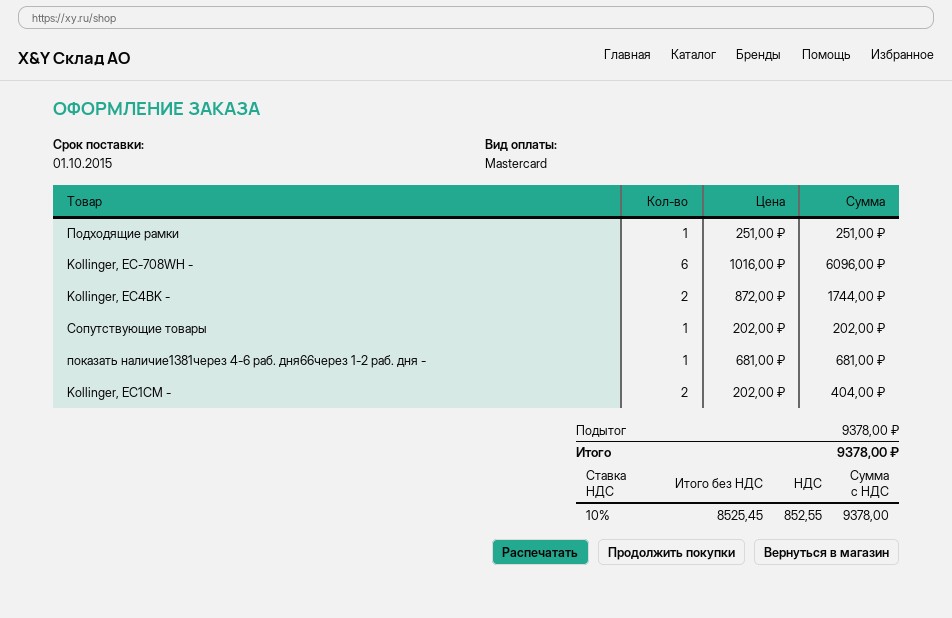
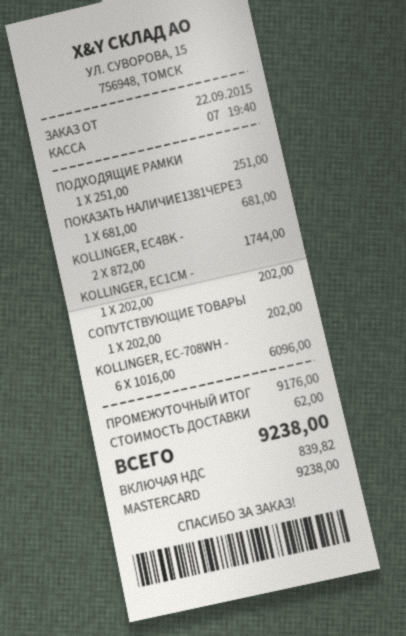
Kollinger, EC1CM -: 2 x 202.00 = 404.00 -> 1 x 202.00 = 202.00
subtotal: 9378.00 -> 9176.00
shipping: none -> 62.00
tax: 852.55 -> 839.82
total: 9378.00 -> 9238.00

